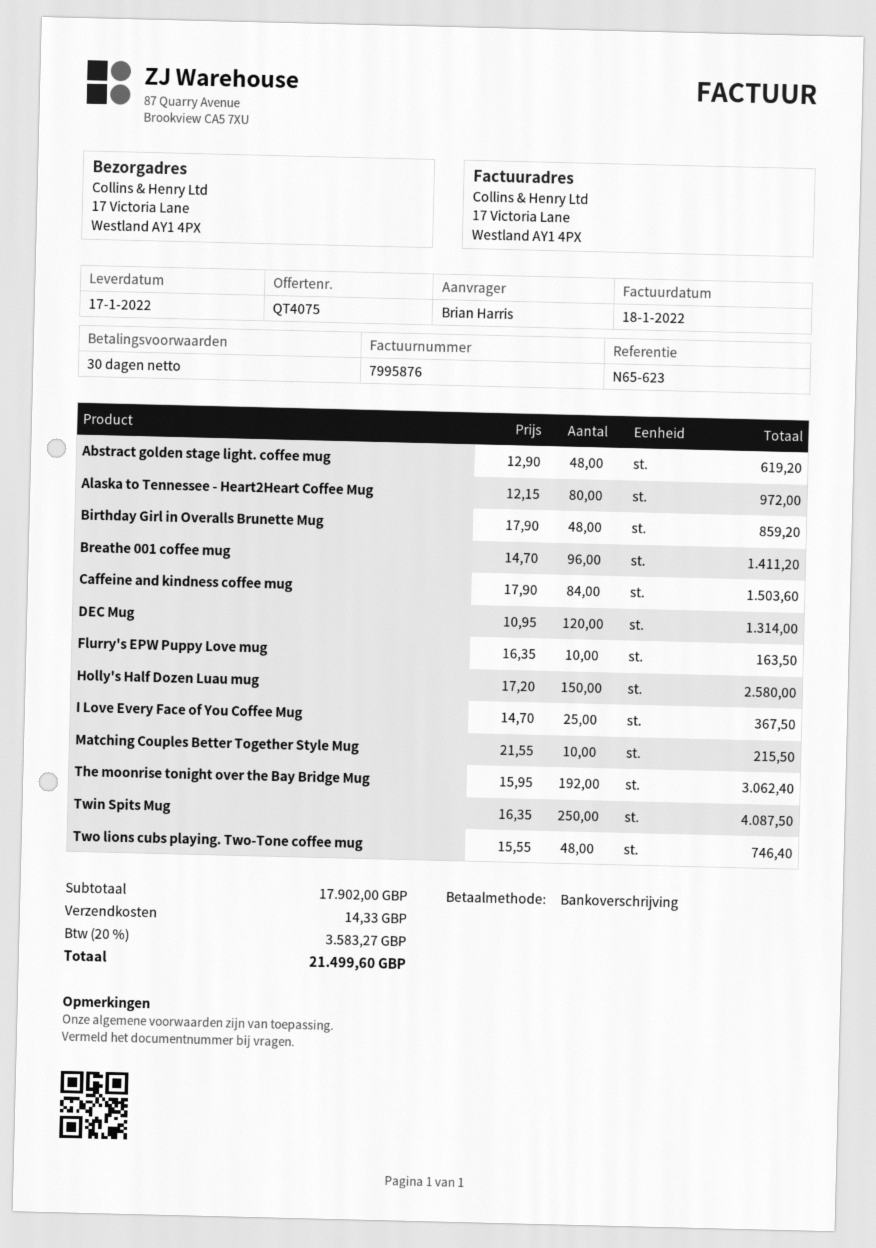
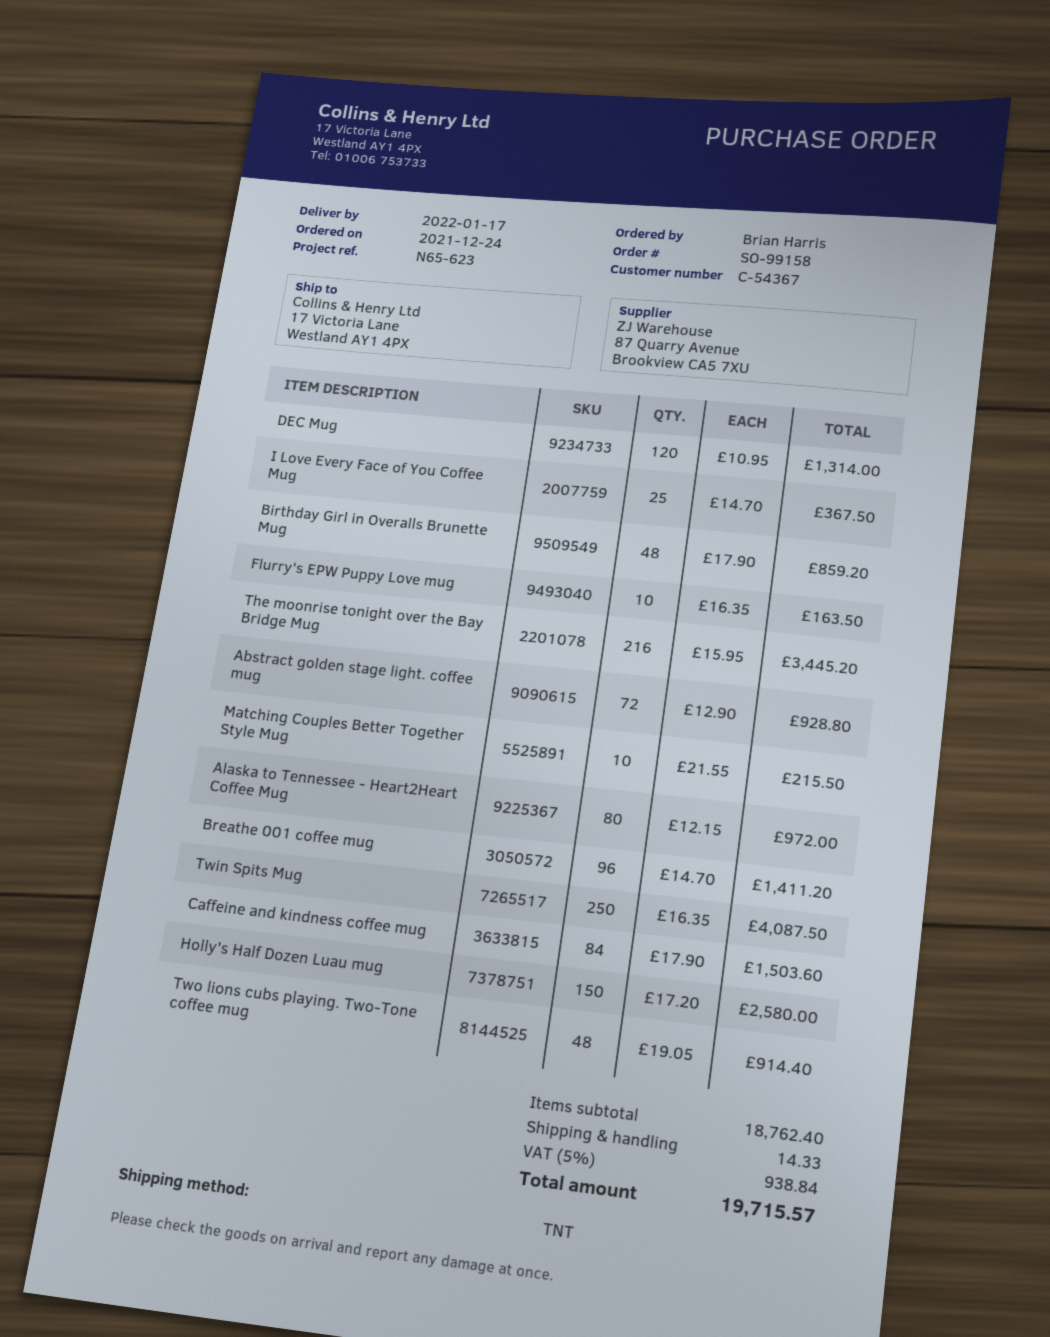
Abstract golden stage light. coffee mug: 48 x 12.90 = 619.20 -> 72 x 12.90 = 928.80
The moonrise tonight over the Bay Bridge Mug: 192 x 15.95 = 3062.40 -> 216 x 15.95 = 3445.20
Two lions cubs playing. Two-Tone coffee mug: 48 x 15.55 = 746.40 -> 48 x 19.05 = 914.40
subtotal: 17902.00 -> 18762.40
tax: 20% = 3583.27 -> 5% = 938.84
total: 21499.60 -> 19715.57

